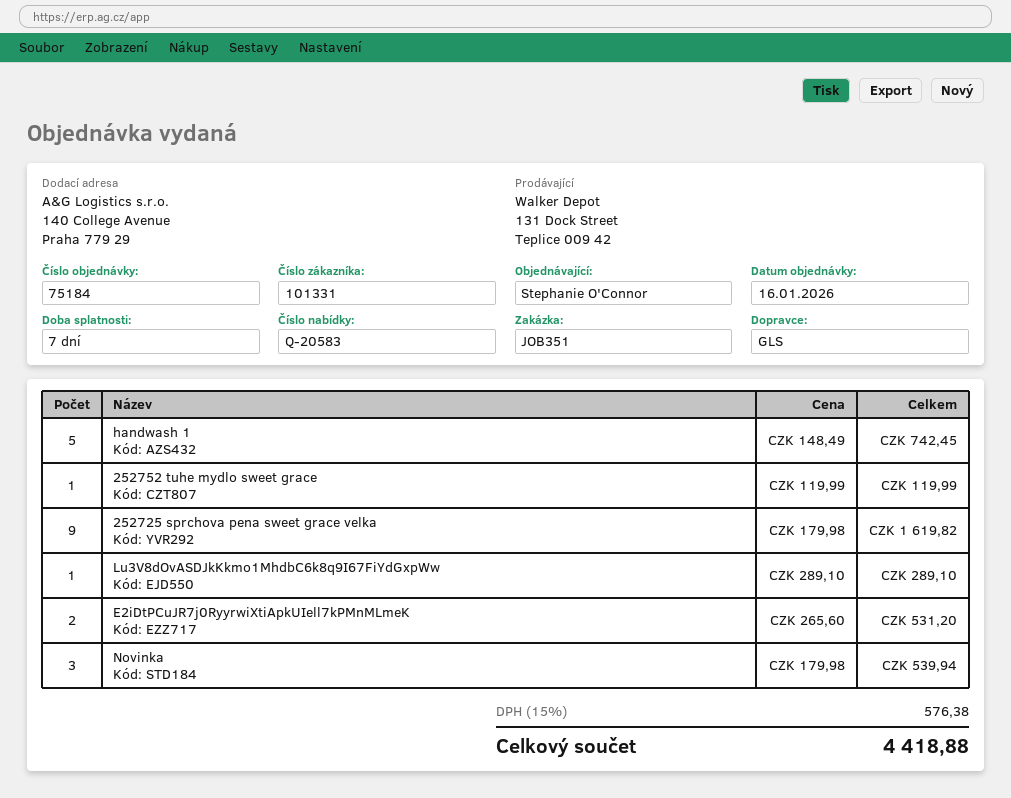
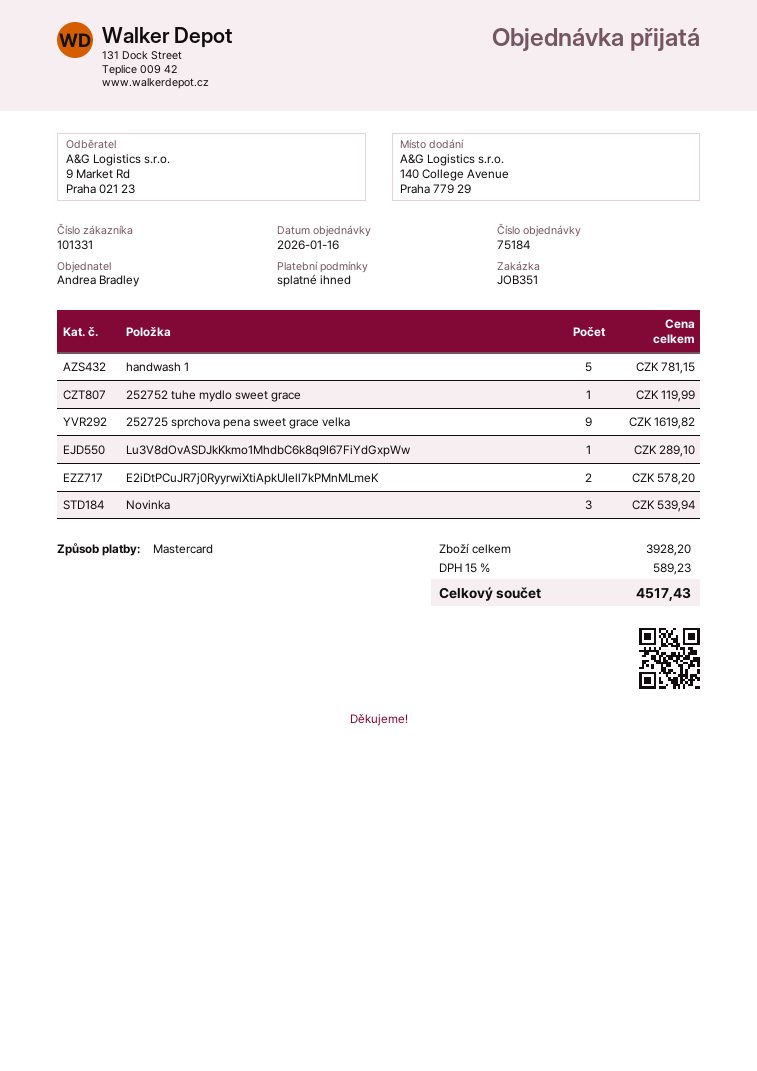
payment terms: 7 days -> on receipt
ordered by: Stephanie O'Connor -> Andrea Bradley
handwash 1: 5 for 742.45 -> 5 for 781.15
E2iDtPCuJR7j0RyyrwiXtiApkUIell7kPMnMLmeK: 2 for 531.20 -> 2 for 578.20
tax: 15% = 576.38 -> 15% = 589.23
total: 4418.88 -> 4517.43

